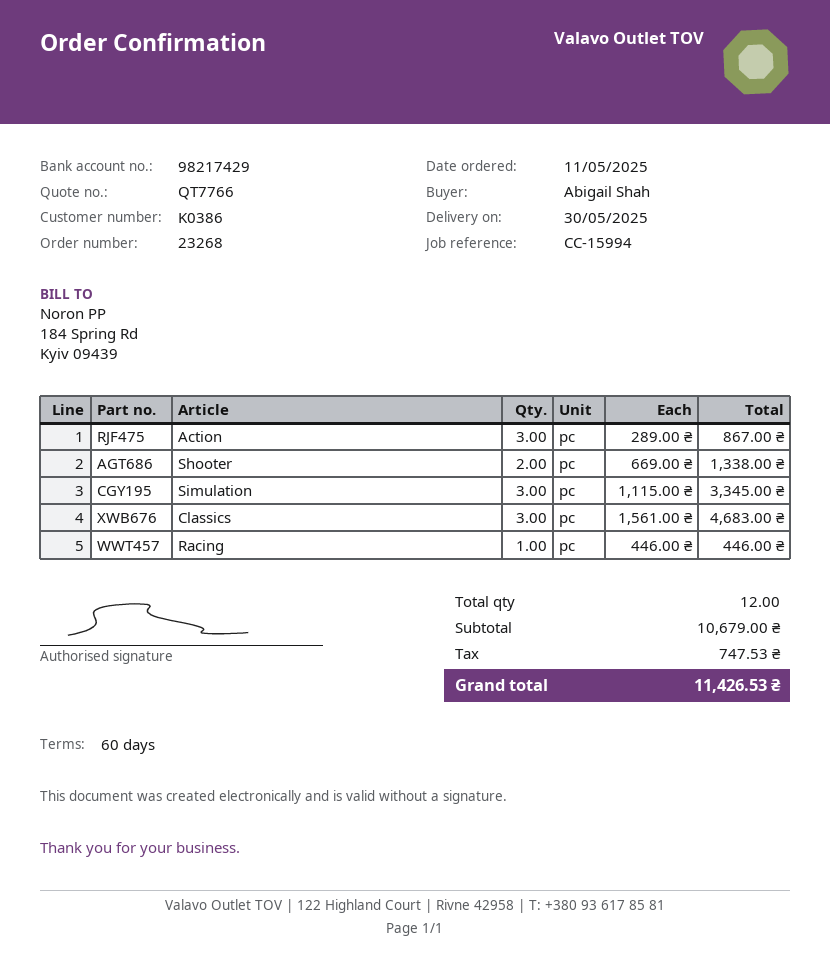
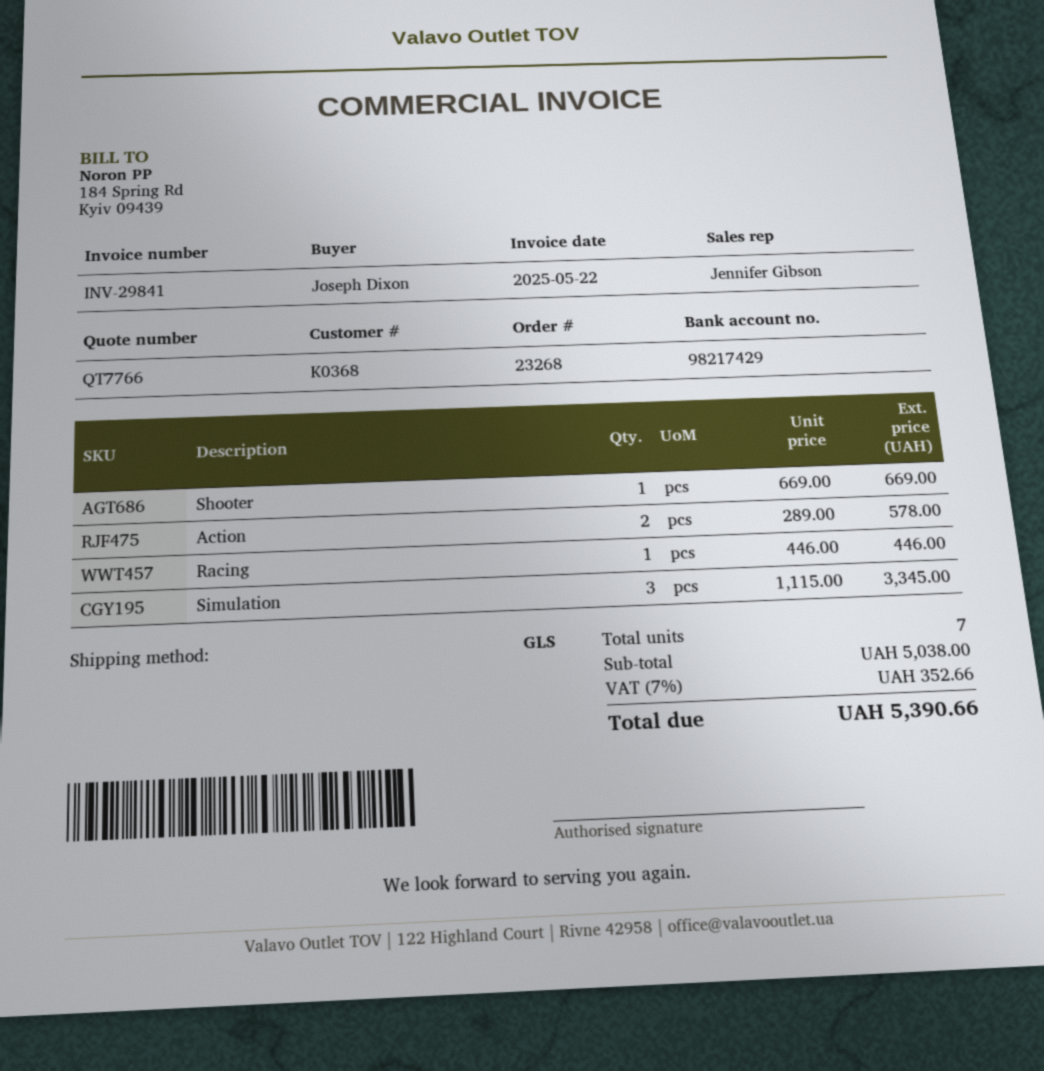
customer number: K0386 -> K0368
ordered by: Abigail Shah -> Joseph Dixon
Action: 3 x 289.00 = 867.00 -> 2 x 289.00 = 578.00
Shooter: 2 x 669.00 = 1338.00 -> 1 x 669.00 = 669.00
Classics: 3 x 1561.00 = 4683.00 -> none
total quantity: 12 -> 7
subtotal: 10679.00 -> 5038.00
tax: 747.53 -> 352.66
total: 11426.53 -> 5390.66

